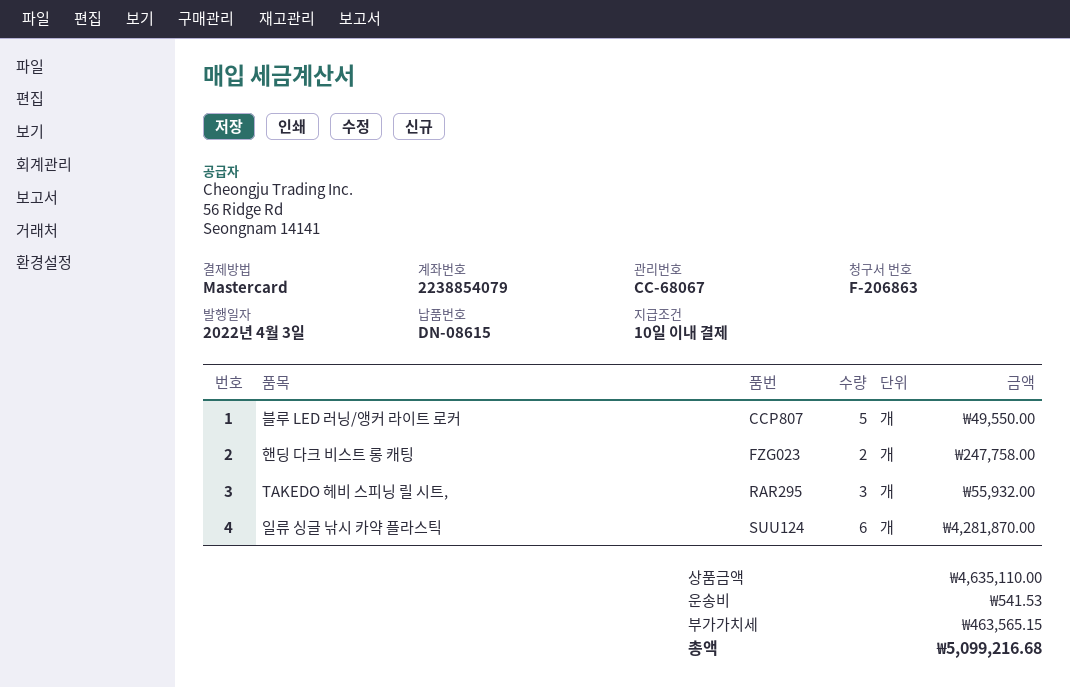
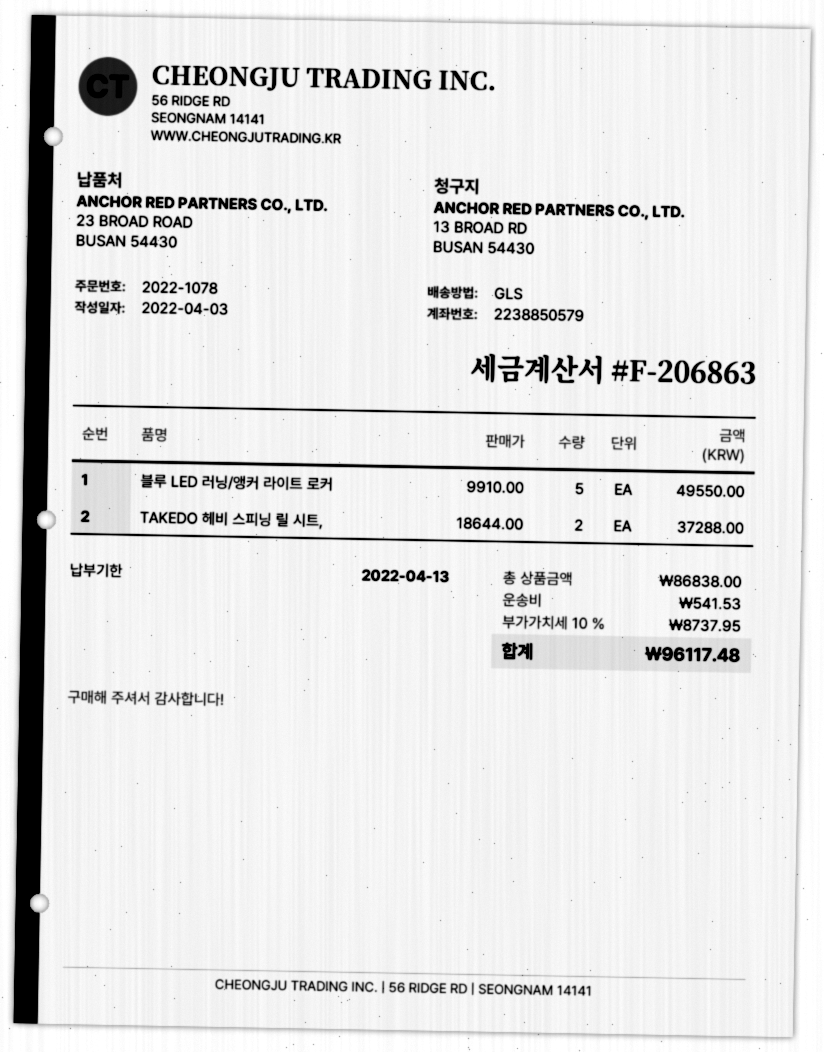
bank account: 2238854079 -> 2238850579
핸딩 다크 비스트 롱 캐팅: 2 for 247758.00 -> none
TAKEDO 헤비 스피닝 릴 시트,: 3 for 55932.00 -> 2 for 37288.00
일류 싱글 낚시 카약 플라스틱: 6 for 4281870.00 -> none
subtotal: 4635110.00 -> 86838.00
tax: 463565.15 -> 8737.95
total: 5099216.68 -> 96117.48

